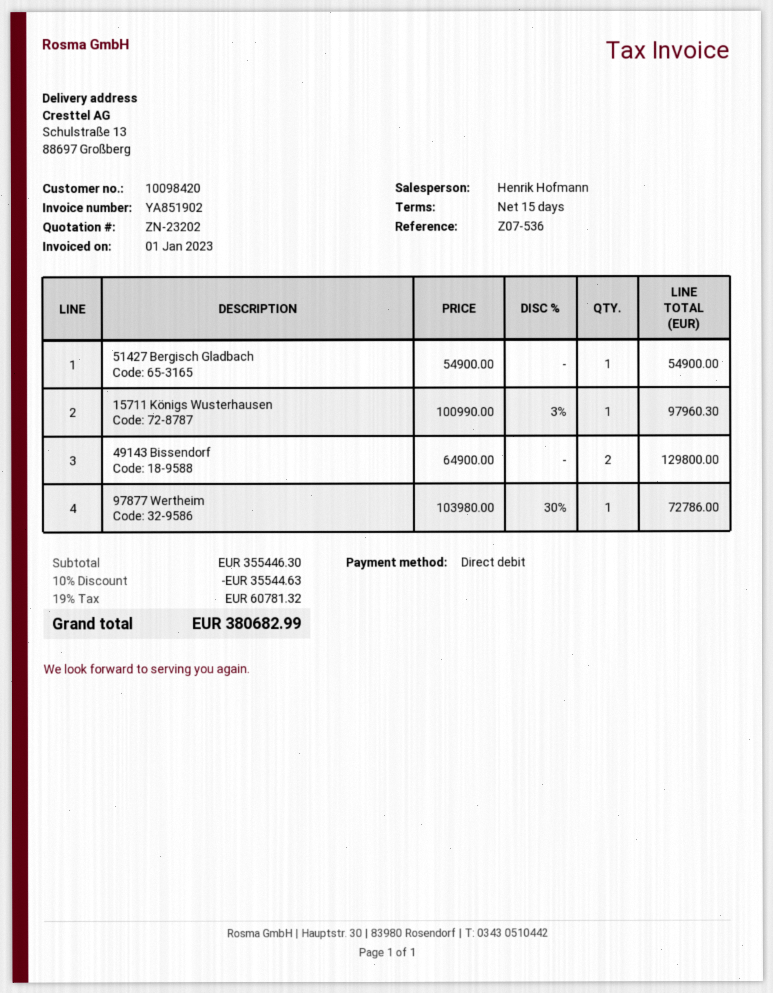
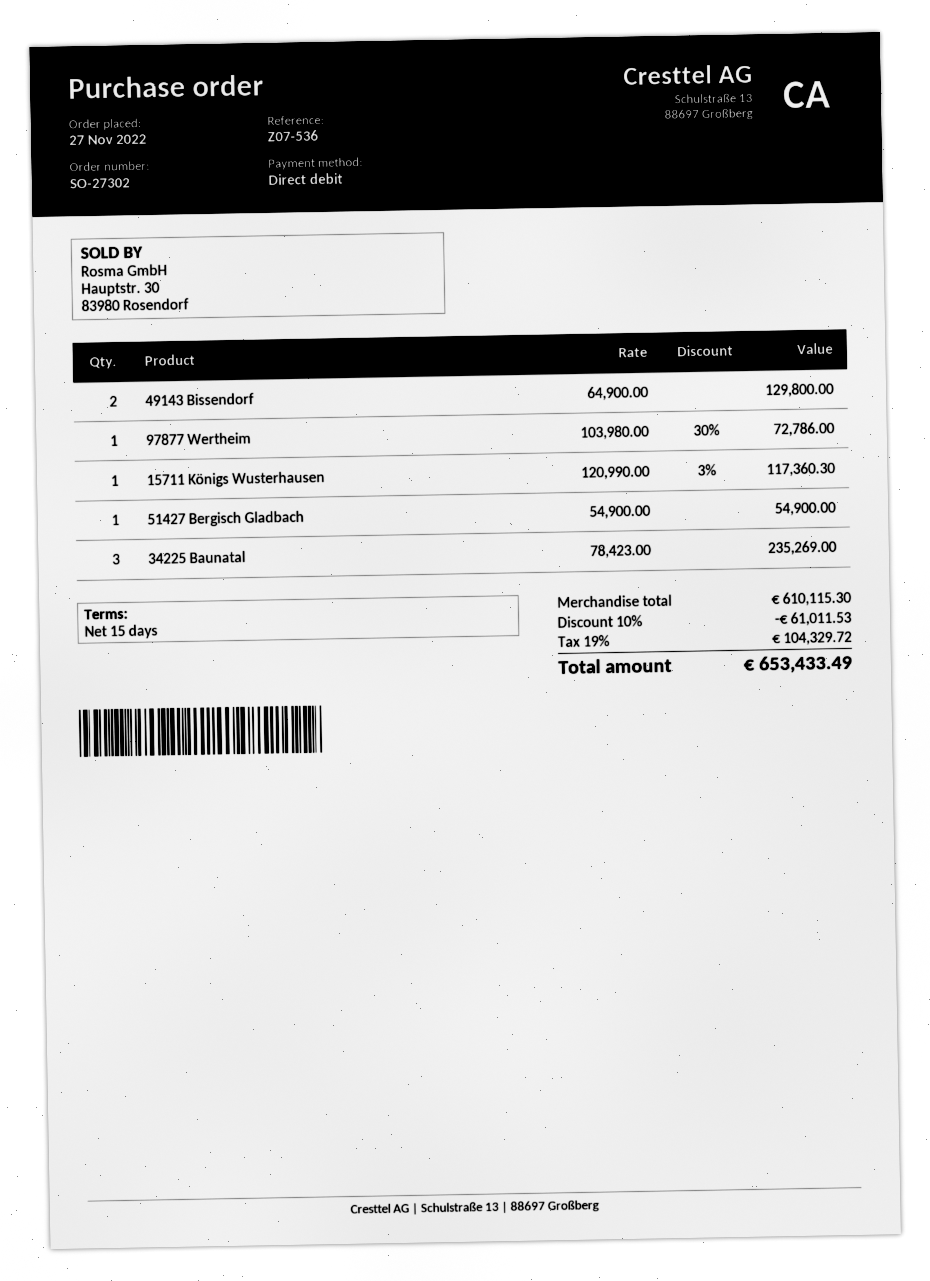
15711 Königs Wusterhausen: 1 x 100990.00 - 3% = 97960.30 -> 1 x 120990.00 - 3% = 117360.30
34225 Baunatal: none -> 3 x 78423.00 = 235269.00
subtotal: 355446.30 -> 610115.30
discount: 10% = 35544.63 -> 10% = 61011.53
tax: 19% = 60781.32 -> 19% = 104329.72
total: 380682.99 -> 653433.49

